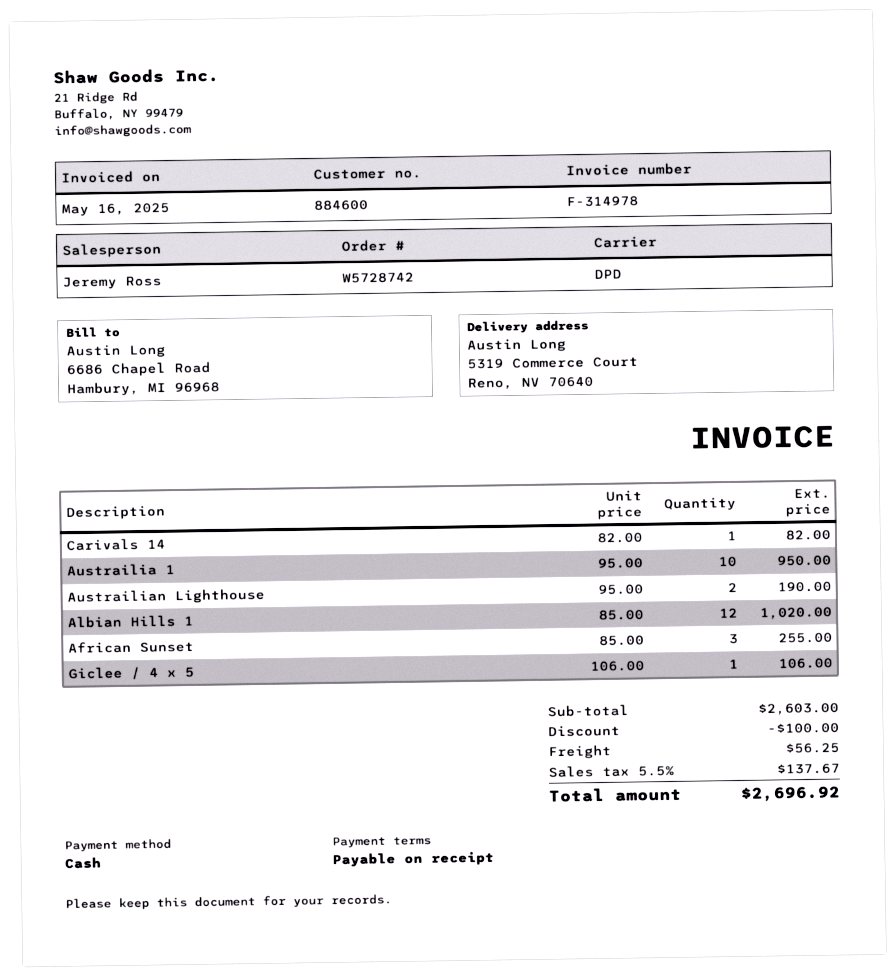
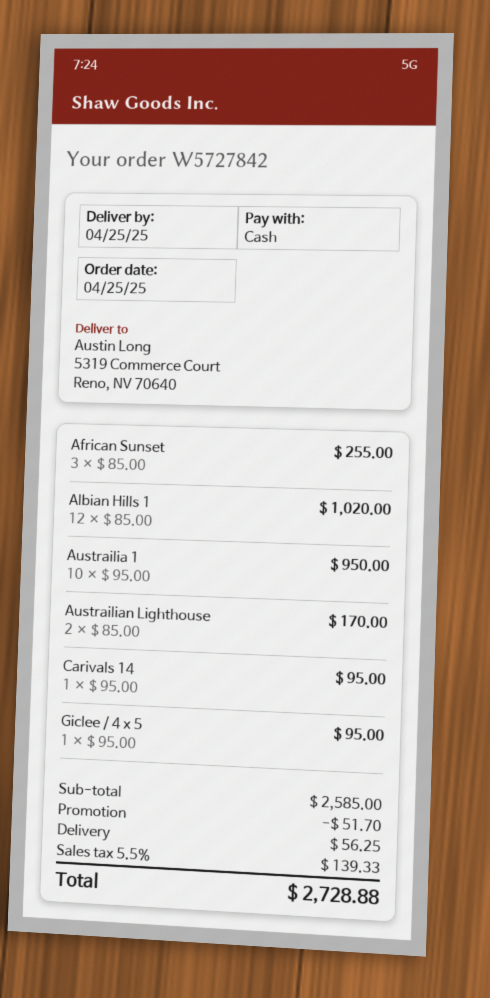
order number: W5728742 -> W5727842
Carivals 14: 1 x 82.00 = 82.00 -> 1 x 95.00 = 95.00
Austrailian Lighthouse: 2 x 95.00 = 190.00 -> 2 x 85.00 = 170.00
Giclee / 4 x 5: 1 x 106.00 = 106.00 -> 1 x 95.00 = 95.00
subtotal: 2603.00 -> 2585.00
discount: 100.00 -> 51.70
tax: 5.5% = 137.67 -> 5.5% = 139.33
total: 2696.92 -> 2728.88

